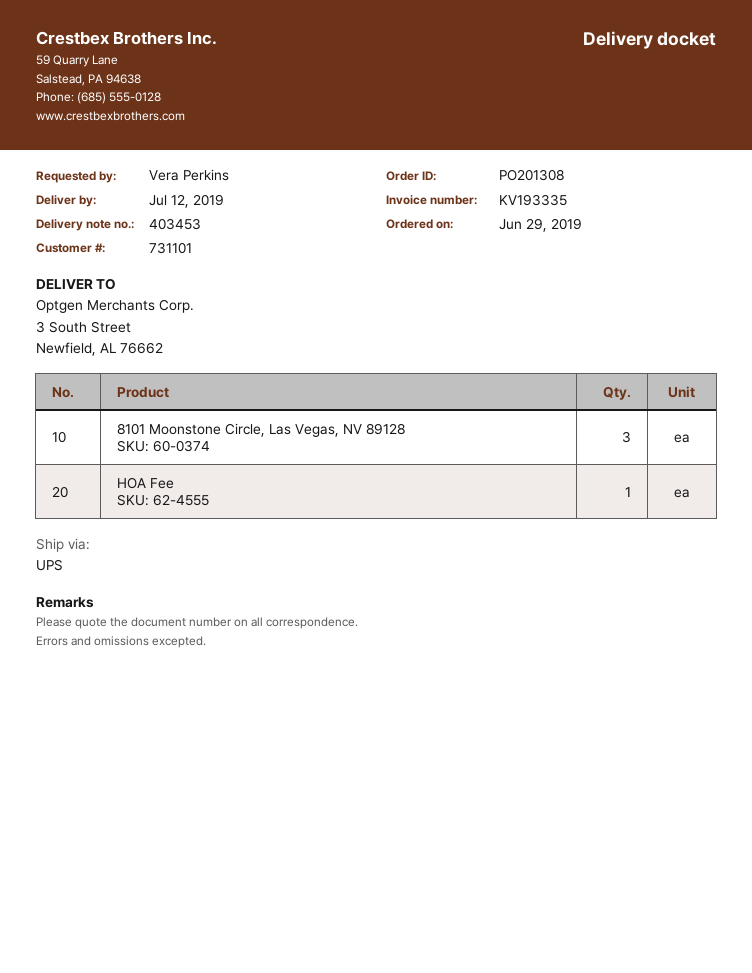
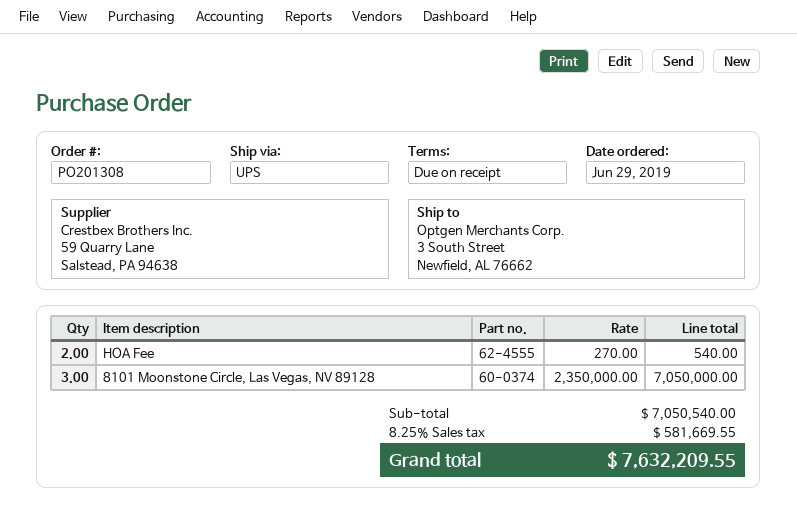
HOA Fee: 1 -> 2

